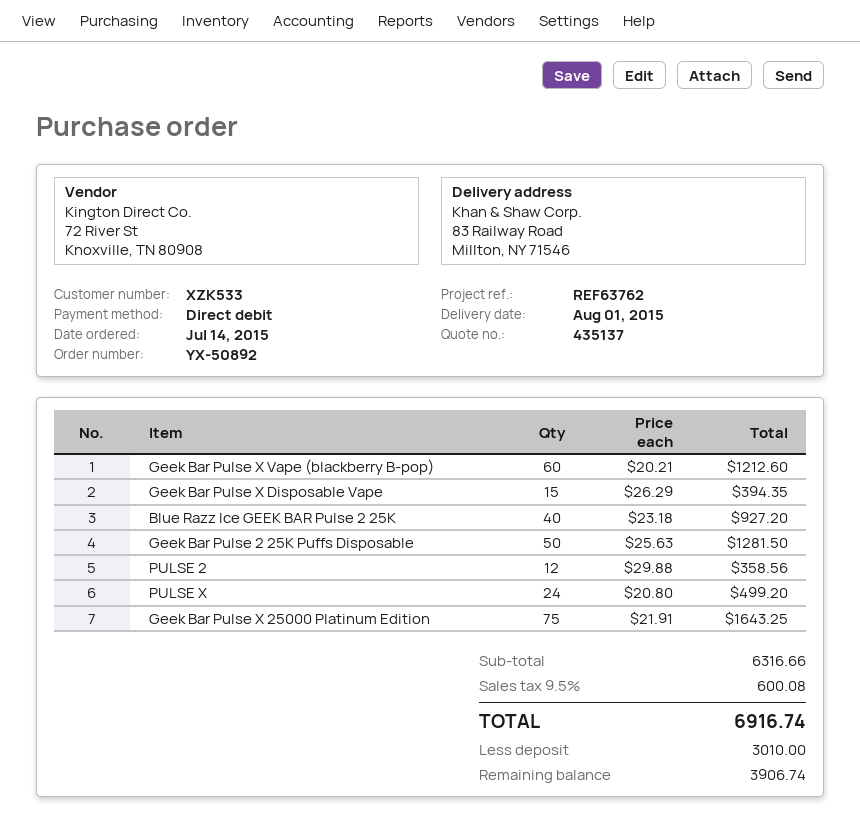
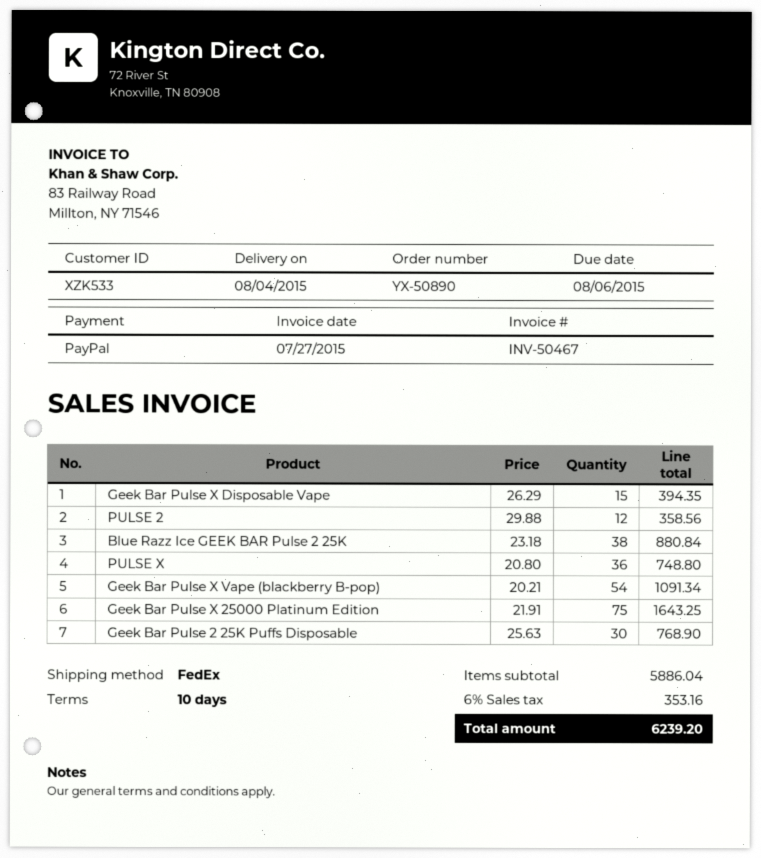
order number: YX-50892 -> YX-50890
delivery date: 2015-08-01 -> 2015-08-04
payment method: direct debit -> PayPal
Geek Bar Pulse X Vape (blackberry B-pop): 60 x 20.21 = 1212.60 -> 54 x 20.21 = 1091.34
Blue Razz Ice GEEK BAR Pulse 2 25K: 40 x 23.18 = 927.20 -> 38 x 23.18 = 880.84
Geek Bar Pulse 2 25K Puffs Disposable: 50 x 25.63 = 1281.50 -> 30 x 25.63 = 768.90
PULSE X: 24 x 20.80 = 499.20 -> 36 x 20.80 = 748.80
subtotal: 6316.66 -> 5886.04
tax: 9.5% = 600.08 -> 6% = 353.16
total: 6916.74 -> 6239.20

